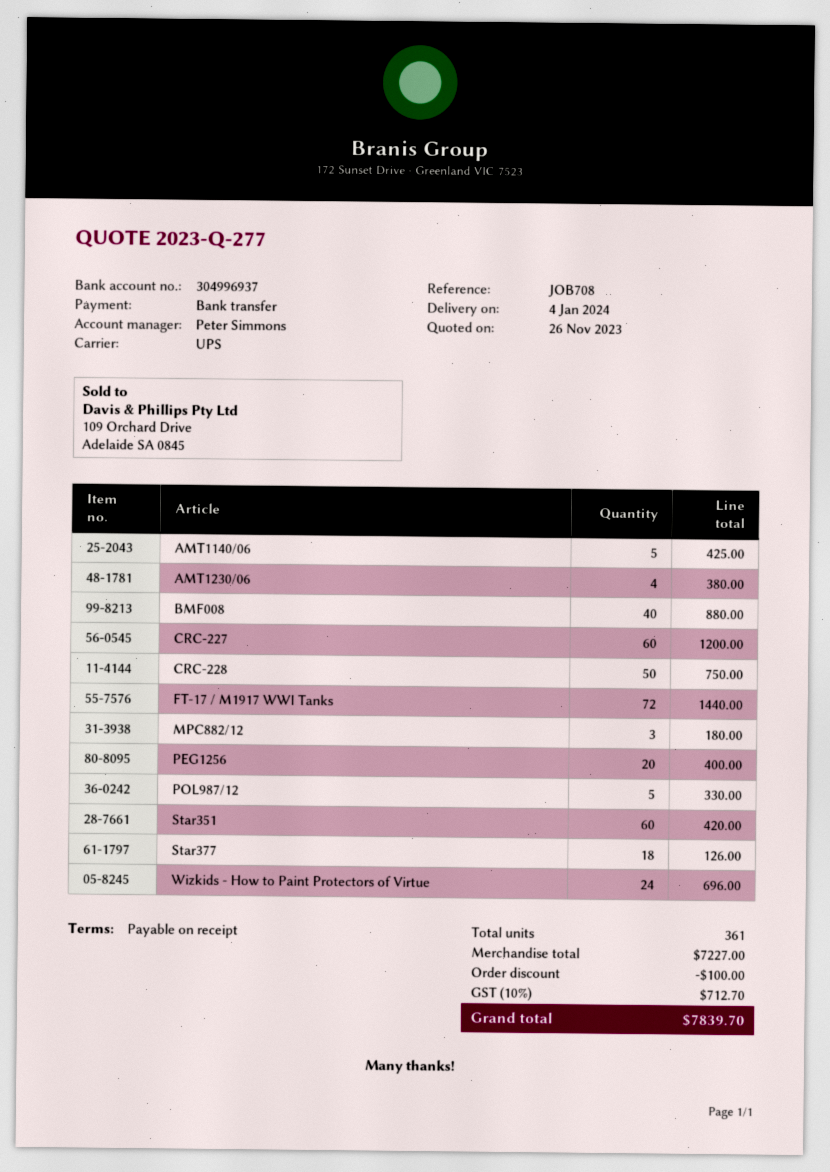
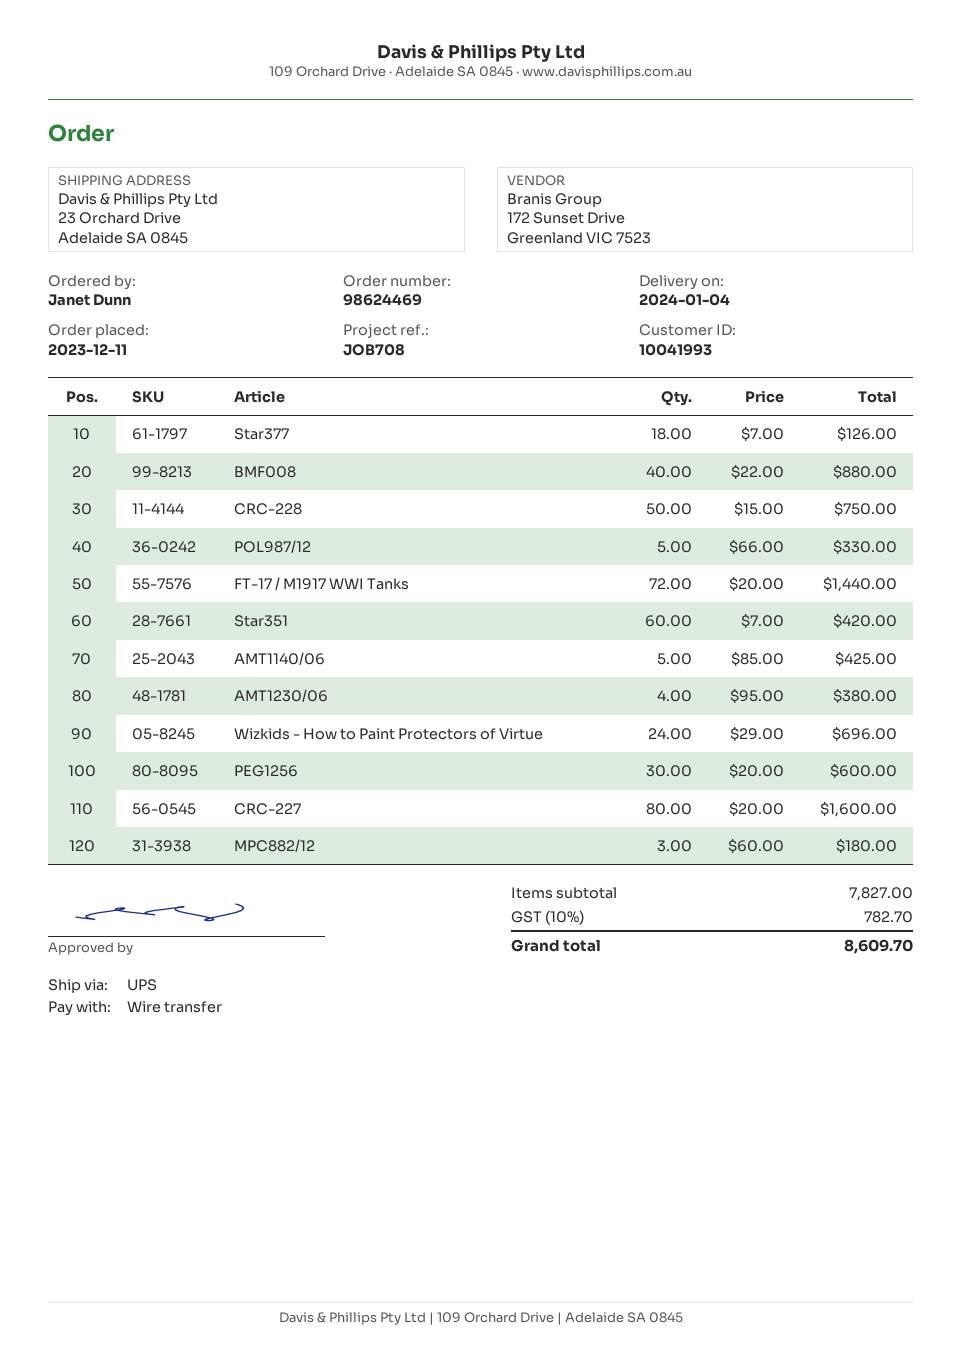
CRC-227: 60 for 1200.00 -> 80 for 1600.00
PEG1256: 20 for 400.00 -> 30 for 600.00
subtotal: 7227.00 -> 7827.00
discount: 100.00 -> none
tax: 10% = 712.70 -> 10% = 782.70
total: 7839.70 -> 8609.70

